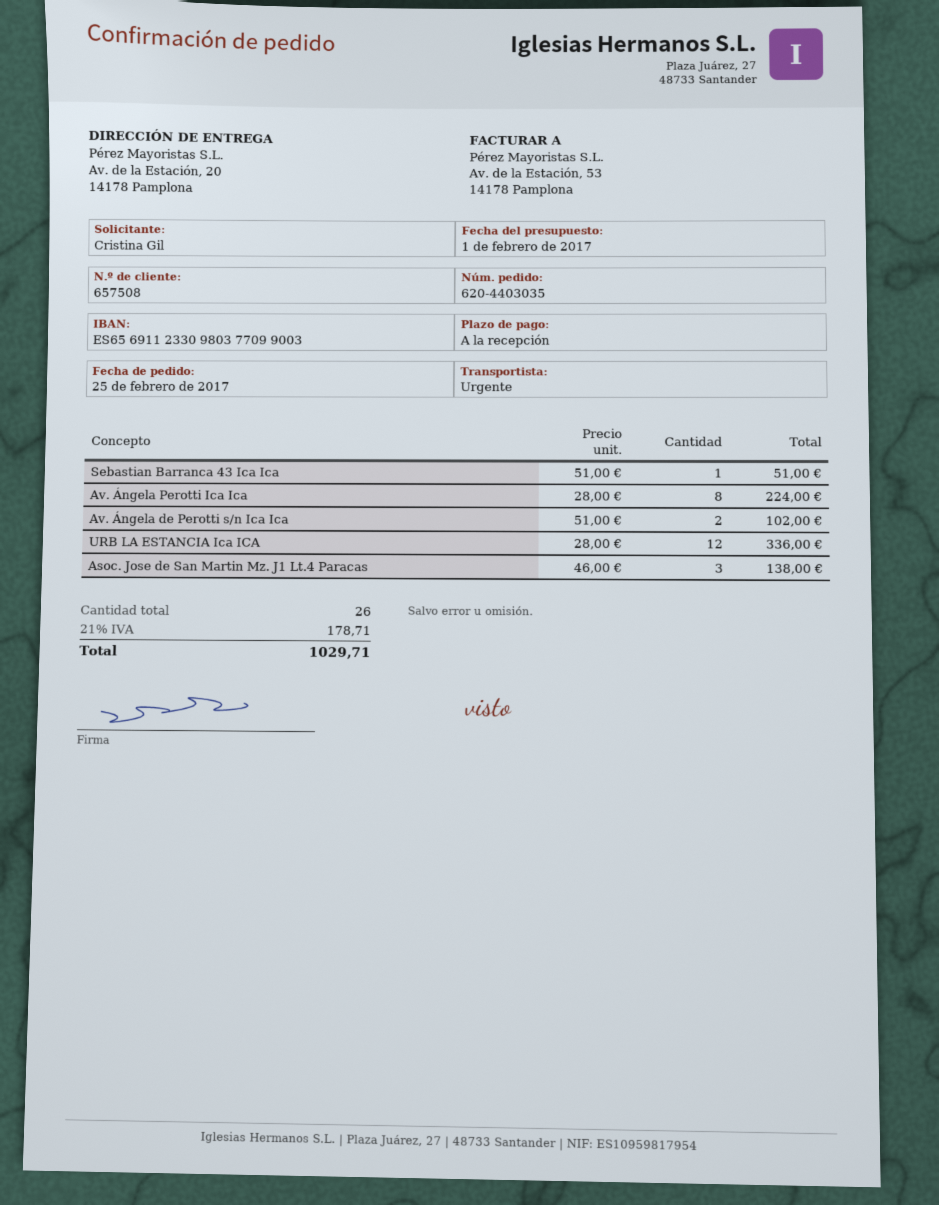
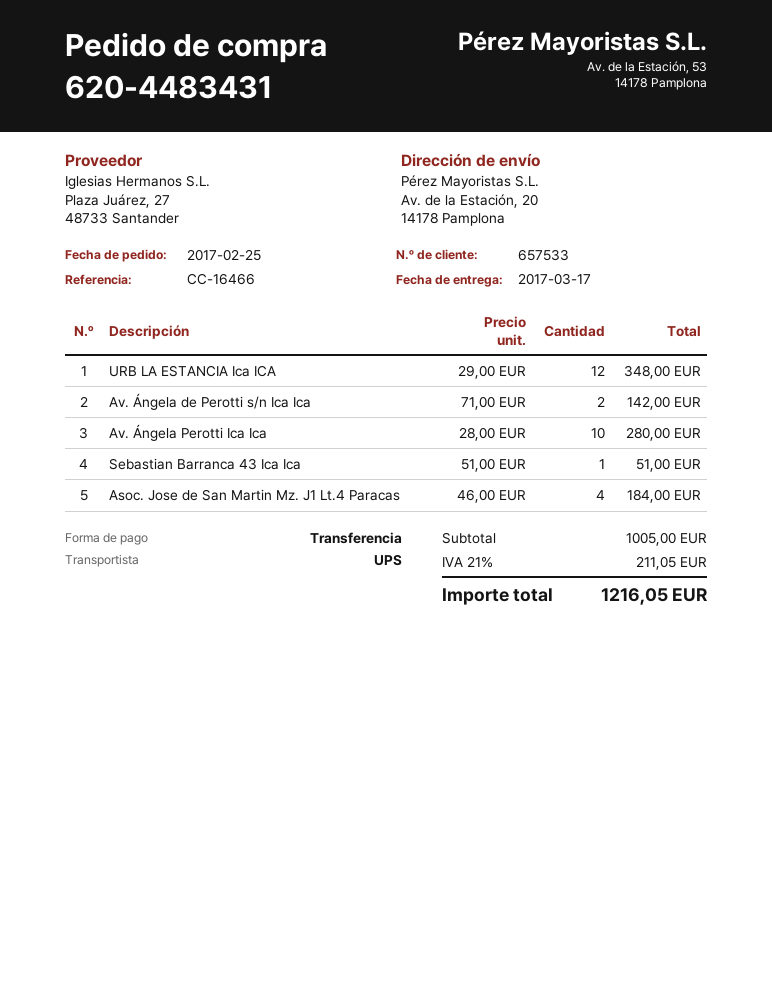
order number: 620-4403035 -> 620-4483431
customer number: 657508 -> 657533
shipping method: express -> UPS
Av. Ángela Perotti Ica Ica: 8 x 28.00 = 224.00 -> 10 x 28.00 = 280.00
Av. Ángela de Perotti s/n Ica Ica: 2 x 51.00 = 102.00 -> 2 x 71.00 = 142.00
URB LA ESTANCIA Ica ICA: 12 x 28.00 = 336.00 -> 12 x 29.00 = 348.00
Asoc. Jose de San Martin Mz. J1 Lt.4 Paracas: 3 x 46.00 = 138.00 -> 4 x 46.00 = 184.00
tax: 21% = 178.71 -> 21% = 211.05
total: 1029.71 -> 1216.05

